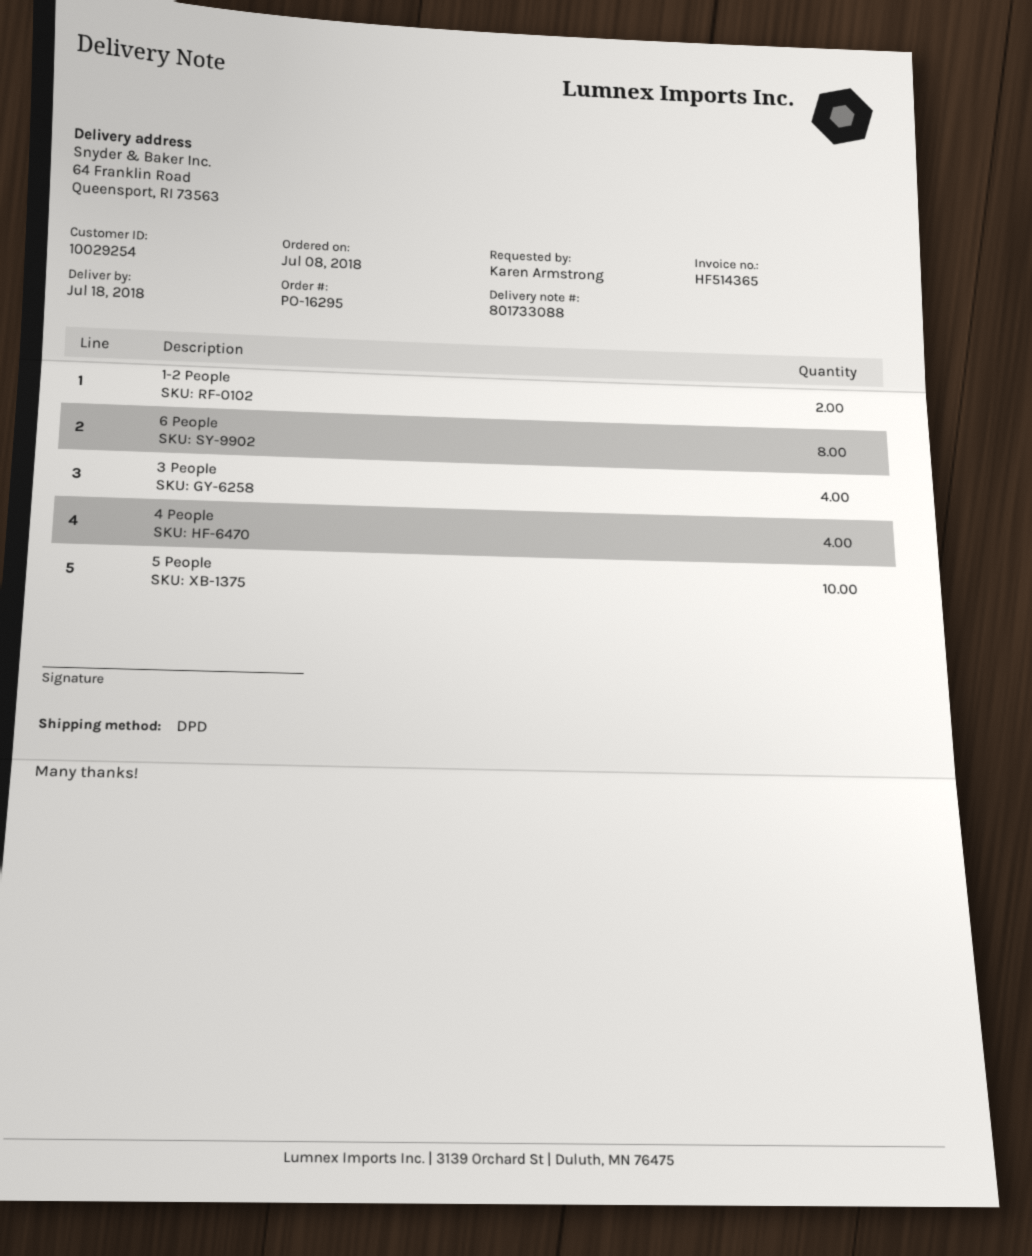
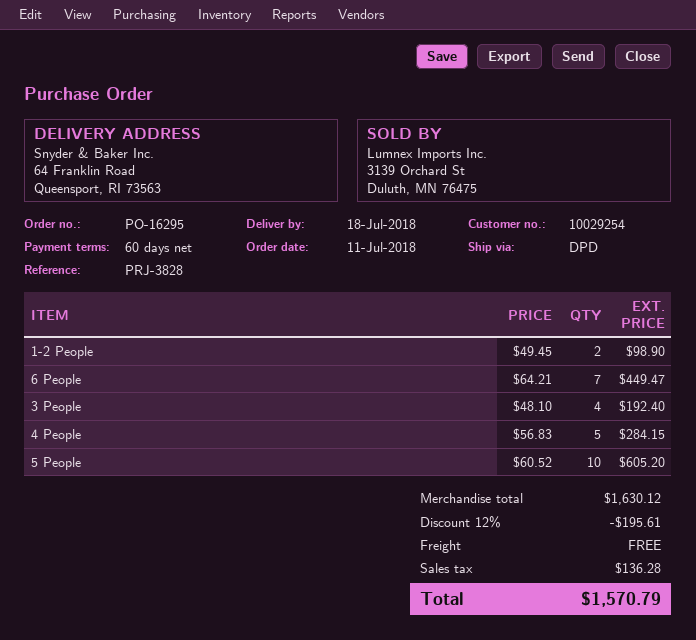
order date: 2018-07-08 -> 2018-07-11
6 People: 8 -> 7
4 People: 4 -> 5

